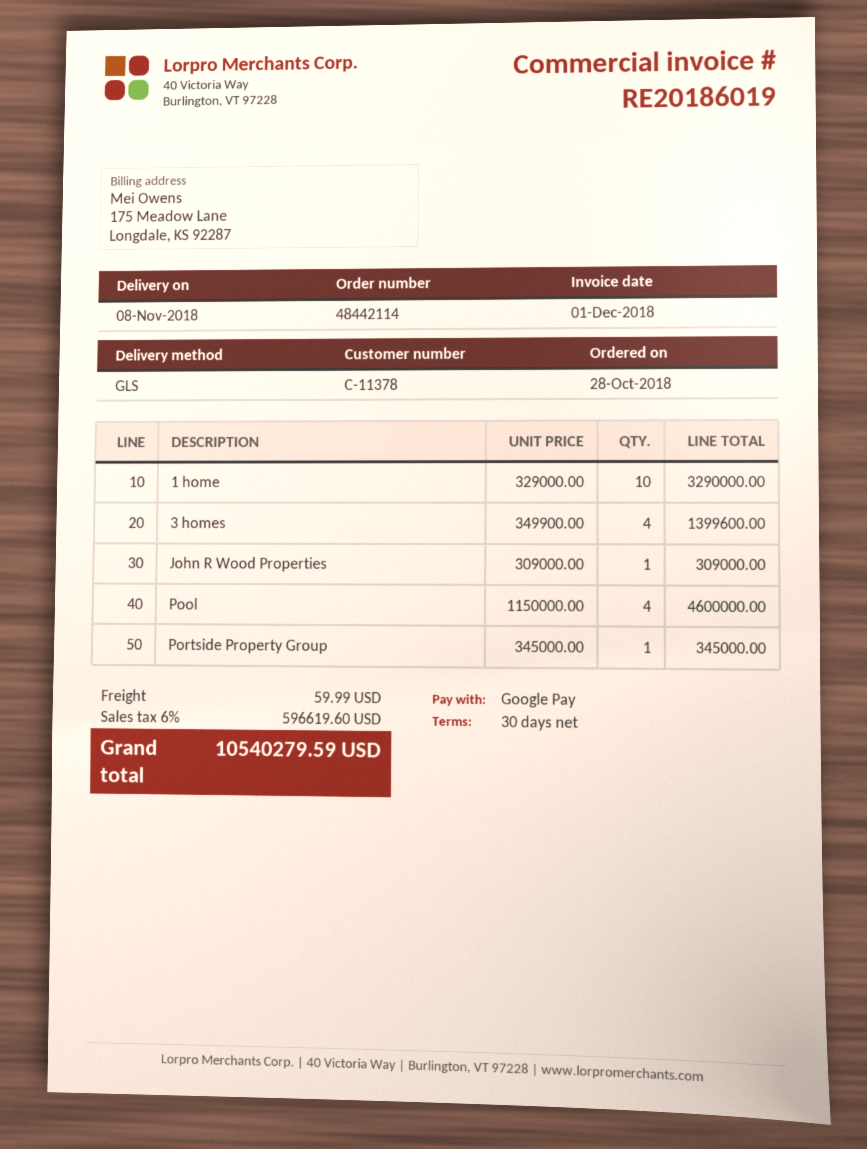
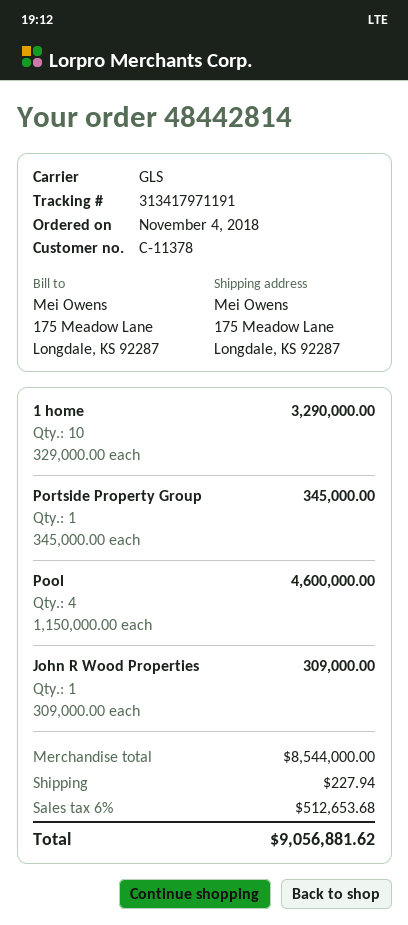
order number: 48442114 -> 48442814
order date: 2018-10-28 -> 2018-11-04
3 homes: 4 x 349900.00 = 1399600.00 -> none
shipping: 59.99 -> 227.94
tax: 6% = 596619.60 -> 6% = 512653.68
total: 10540279.59 -> 9056881.62

